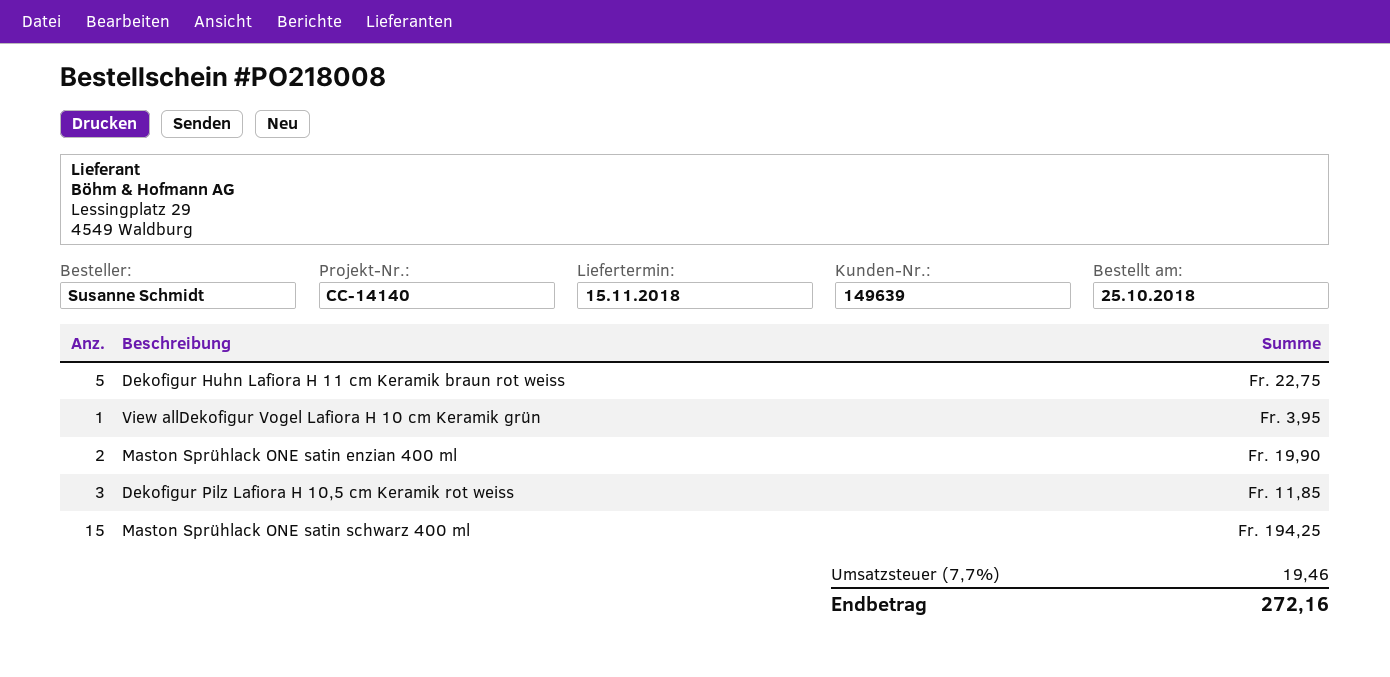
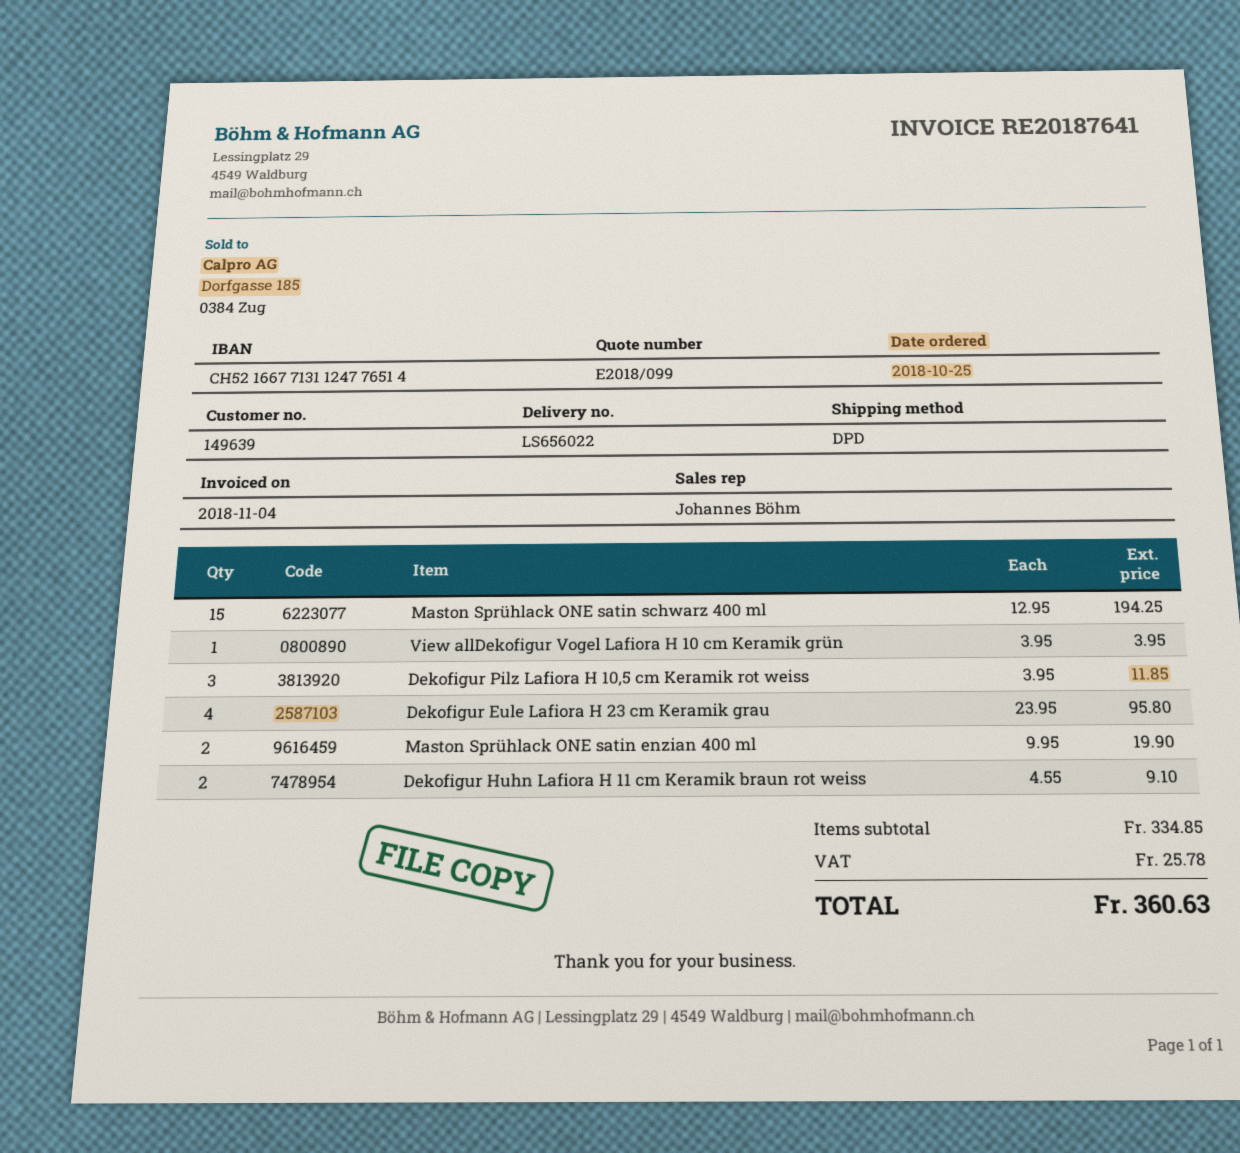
Dekofigur Huhn Lafiora H 11 cm Keramik braun rot weiss: 5 for 22.75 -> 2 for 9.10
Dekofigur Eule Lafiora H 23 cm Keramik grau: none -> 4 for 95.80
tax: 19.46 -> 25.78
total: 272.16 -> 360.63

